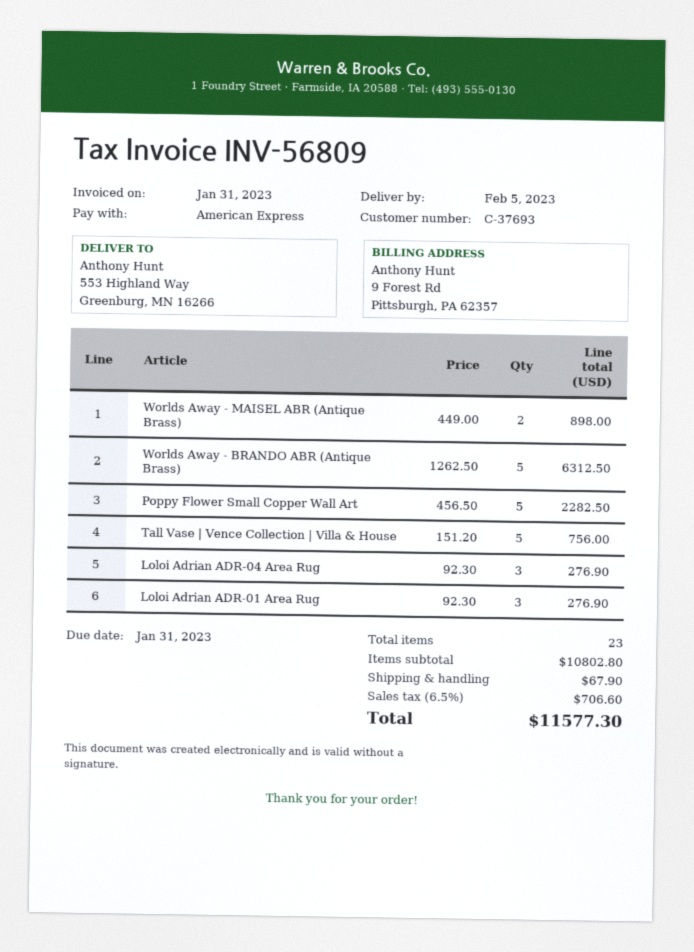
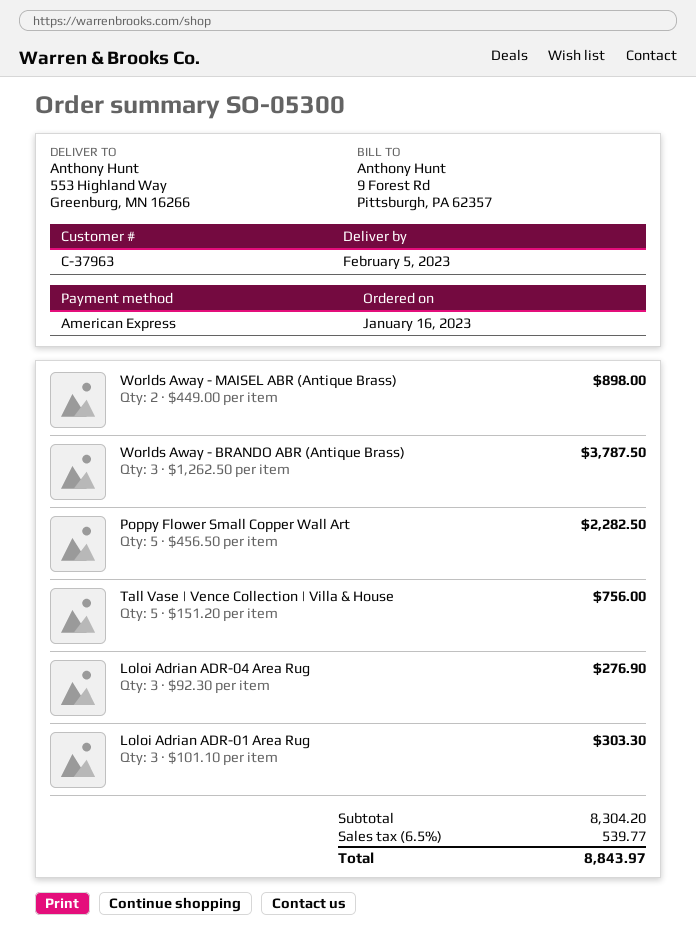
customer number: C-37693 -> C-37963
Worlds Away - BRANDO ABR (Antique Brass): 5 x 1262.50 = 6312.50 -> 3 x 1262.50 = 3787.50
Loloi Adrian ADR-01 Area Rug: 3 x 92.30 = 276.90 -> 3 x 101.10 = 303.30
subtotal: 10802.80 -> 8304.20
shipping: 67.90 -> none
tax: 6.5% = 706.60 -> 6.5% = 539.77
total: 11577.30 -> 8843.97

